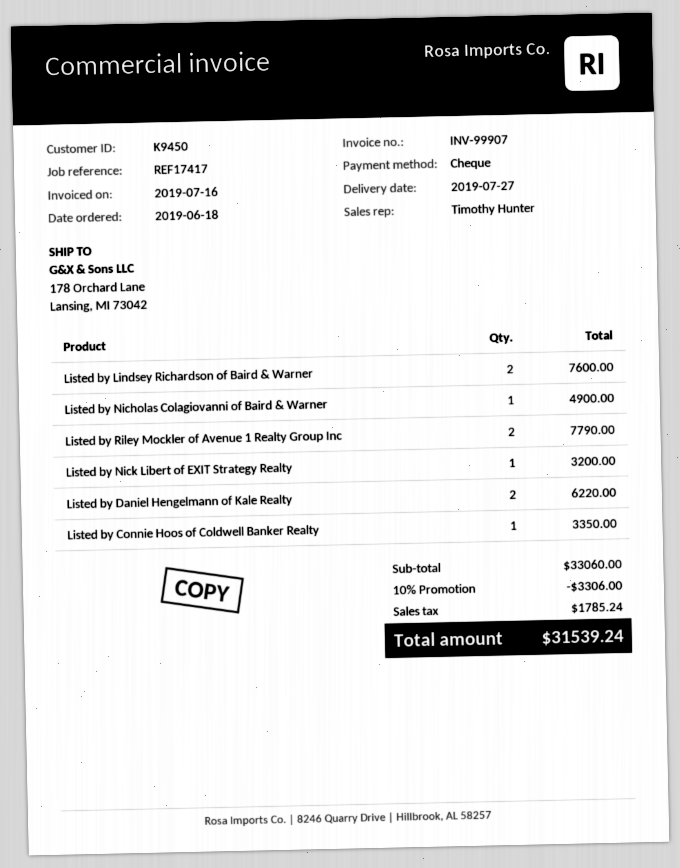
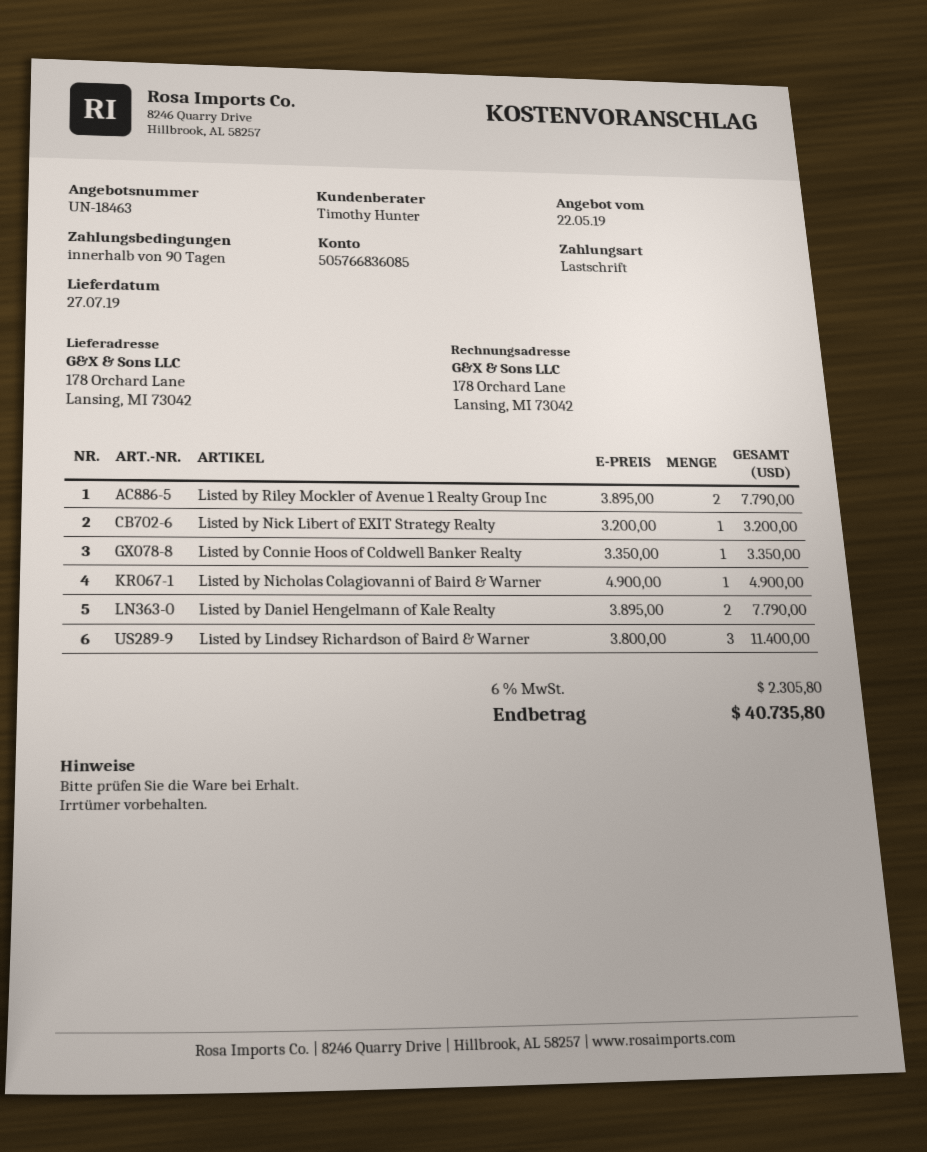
payment method: cheque -> direct debit
Listed by Lindsey Richardson of Baird & Warner: 2 for 7600.00 -> 3 for 11400.00
Listed by Daniel Hengelmann of Kale Realty: 2 for 6220.00 -> 2 for 7790.00
discount: 10% = 3306.00 -> none
tax: 1785.24 -> 2305.80
total: 31539.24 -> 40735.80

